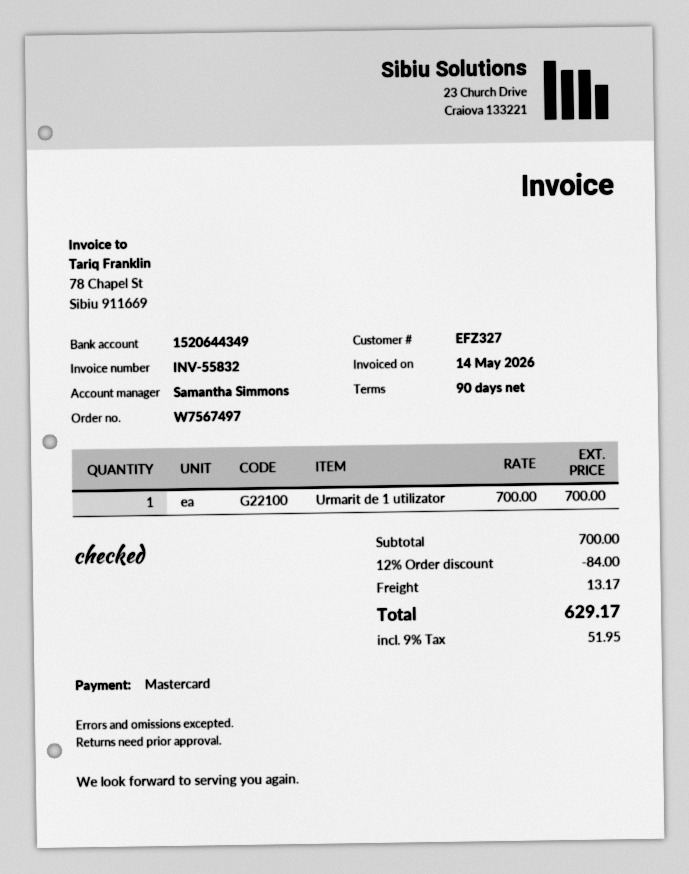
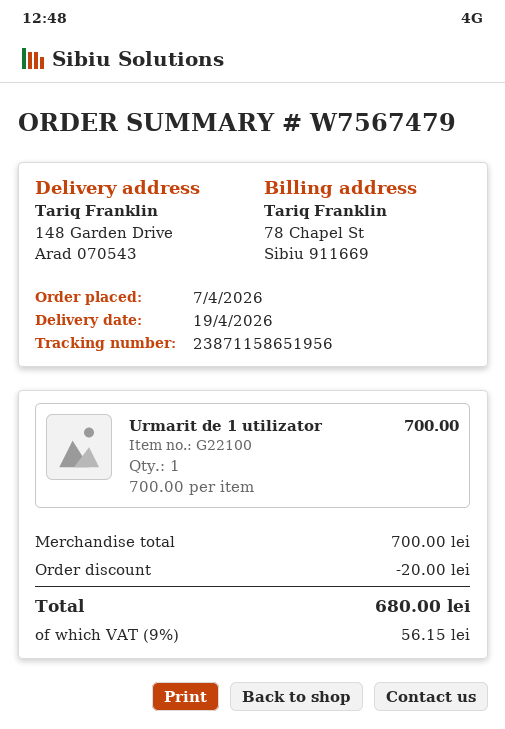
order number: W7567497 -> W7567479
discount: 84.00 -> 20.00
shipping: 13.17 -> none
tax: 9% = 51.95 -> 9% = 56.15
total: 629.17 -> 680.00

